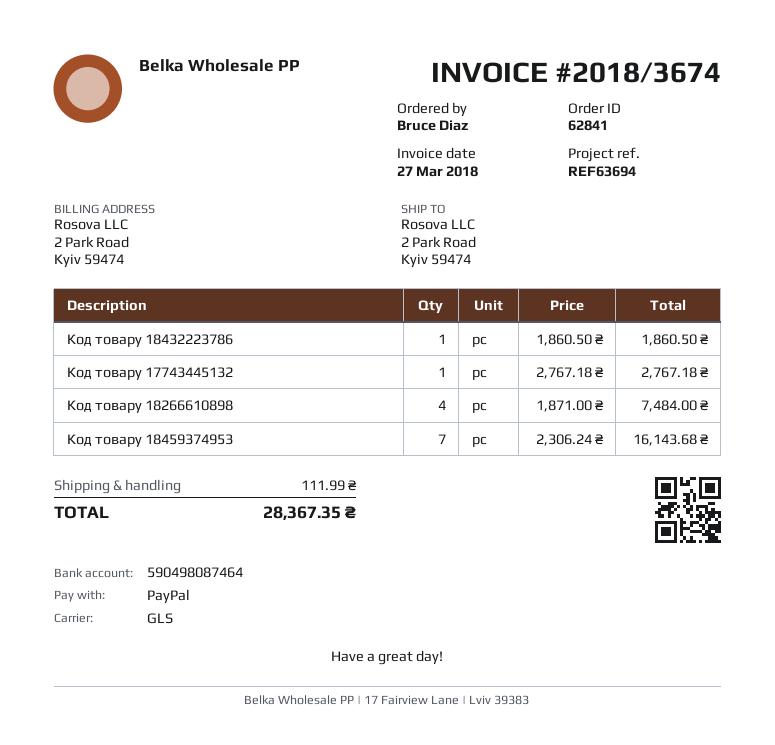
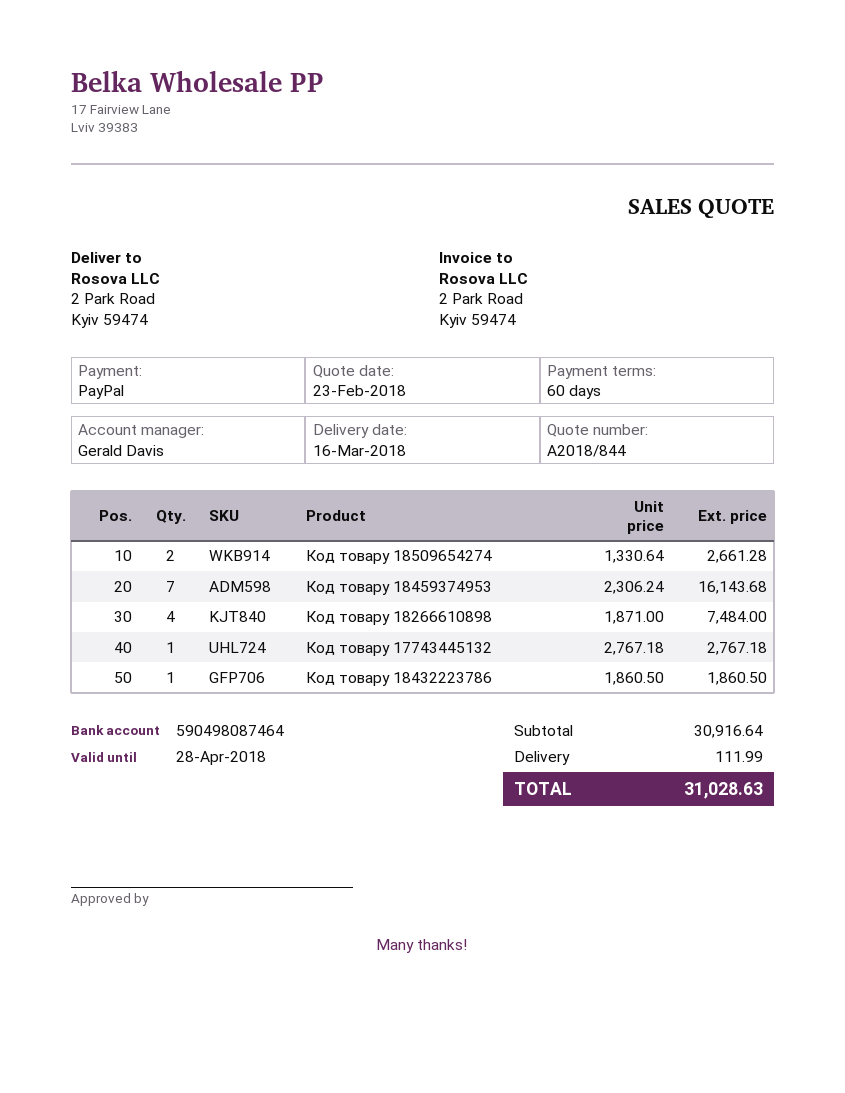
Код товару 18509654274: none -> 2 x 1330.64 = 2661.28
total: 28367.35 -> 31028.63

